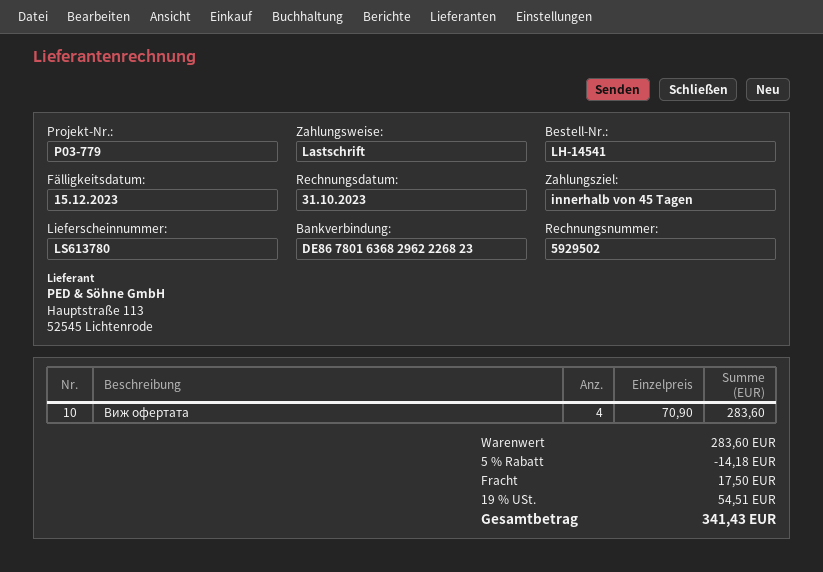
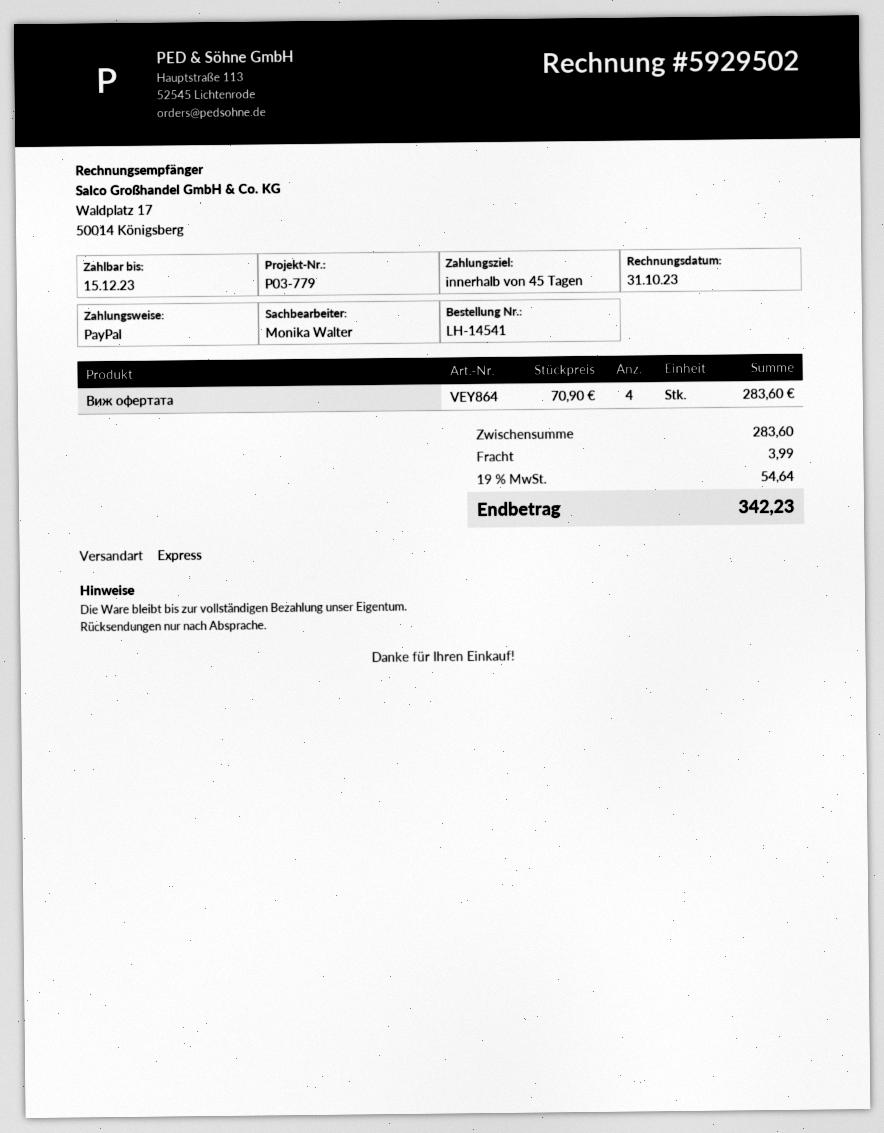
payment method: direct debit -> PayPal
discount: 5% = 14.18 -> none
shipping: 17.50 -> 3.99
tax: 19% = 54.51 -> 19% = 54.64
total: 341.43 -> 342.23

